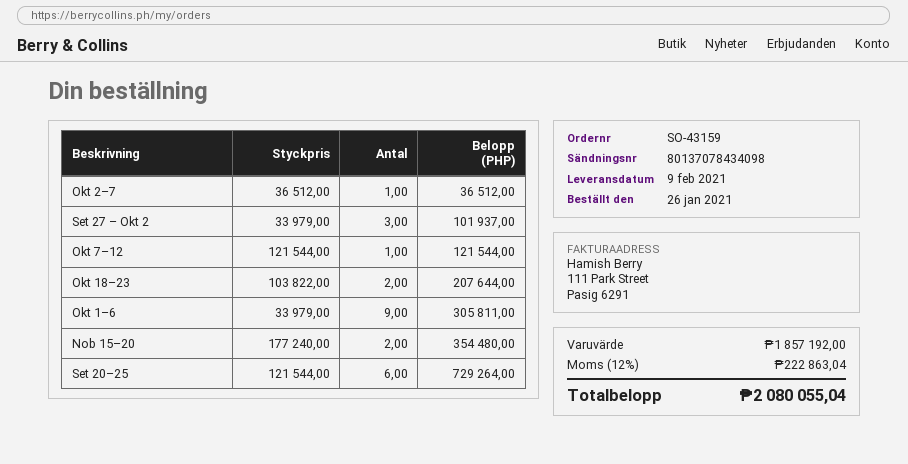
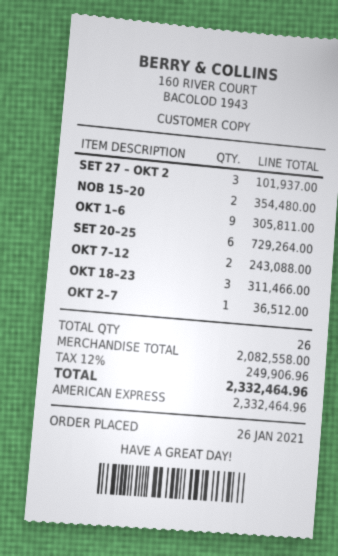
Okt 7–12: 1 for 121544.00 -> 2 for 243088.00
Okt 18–23: 2 for 207644.00 -> 3 for 311466.00
subtotal: 1857192.00 -> 2082558.00
tax: 12% = 222863.04 -> 12% = 249906.96
total: 2080055.04 -> 2332464.96

